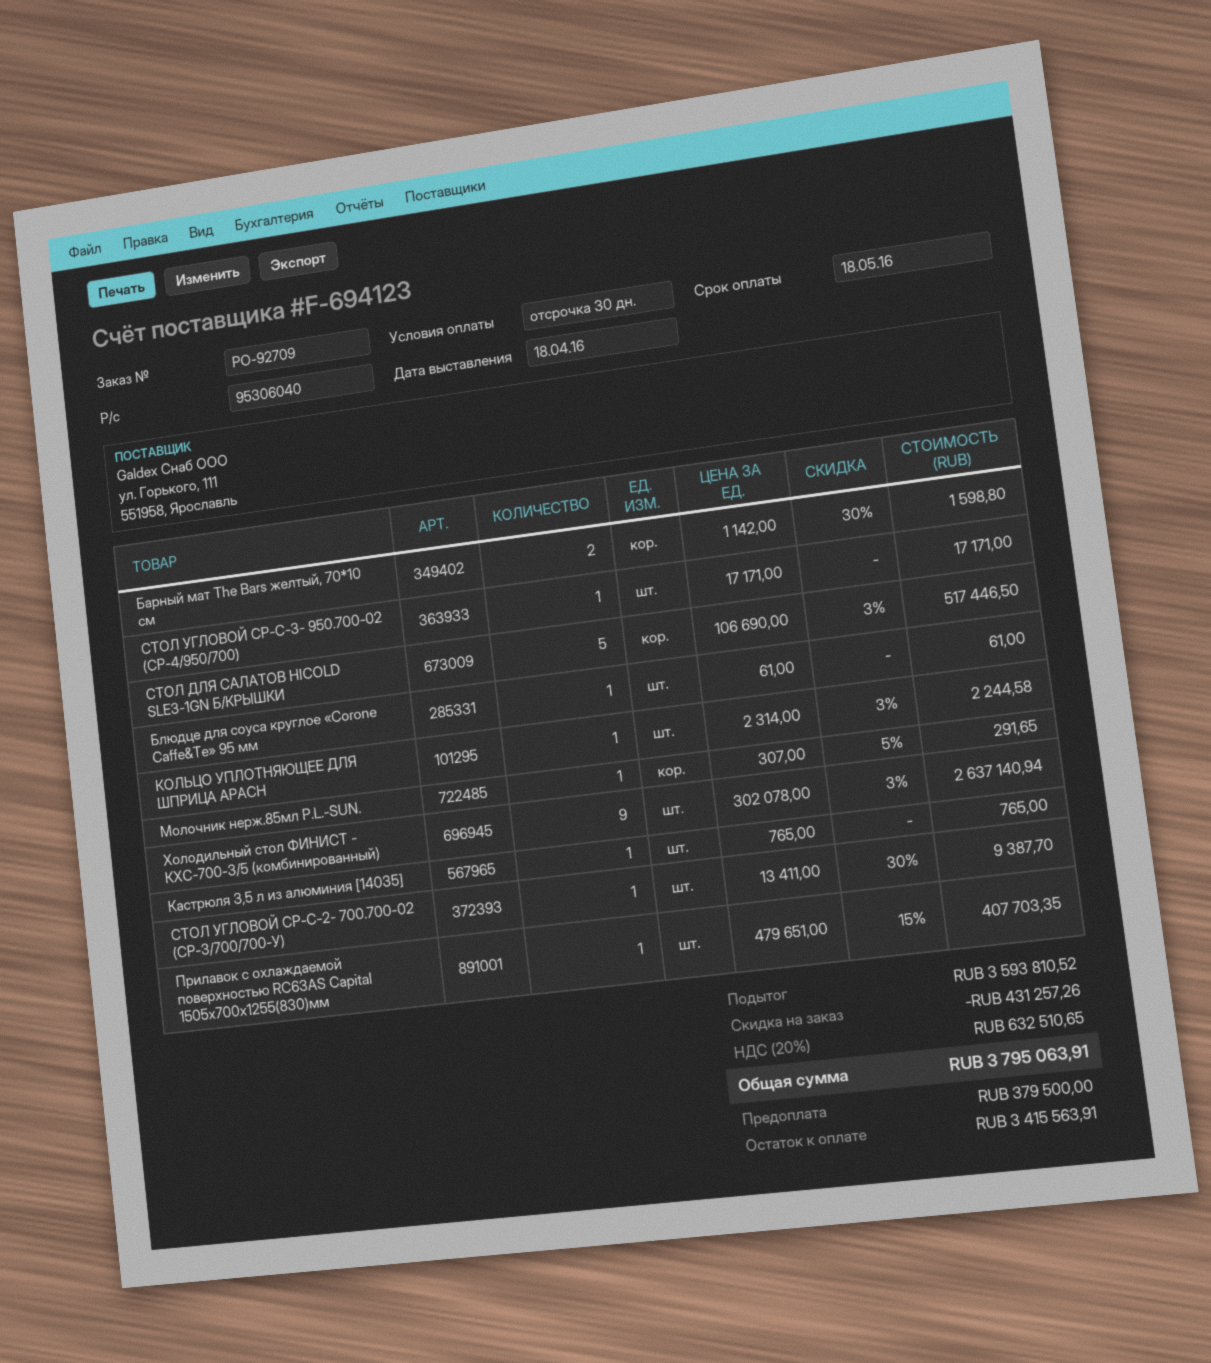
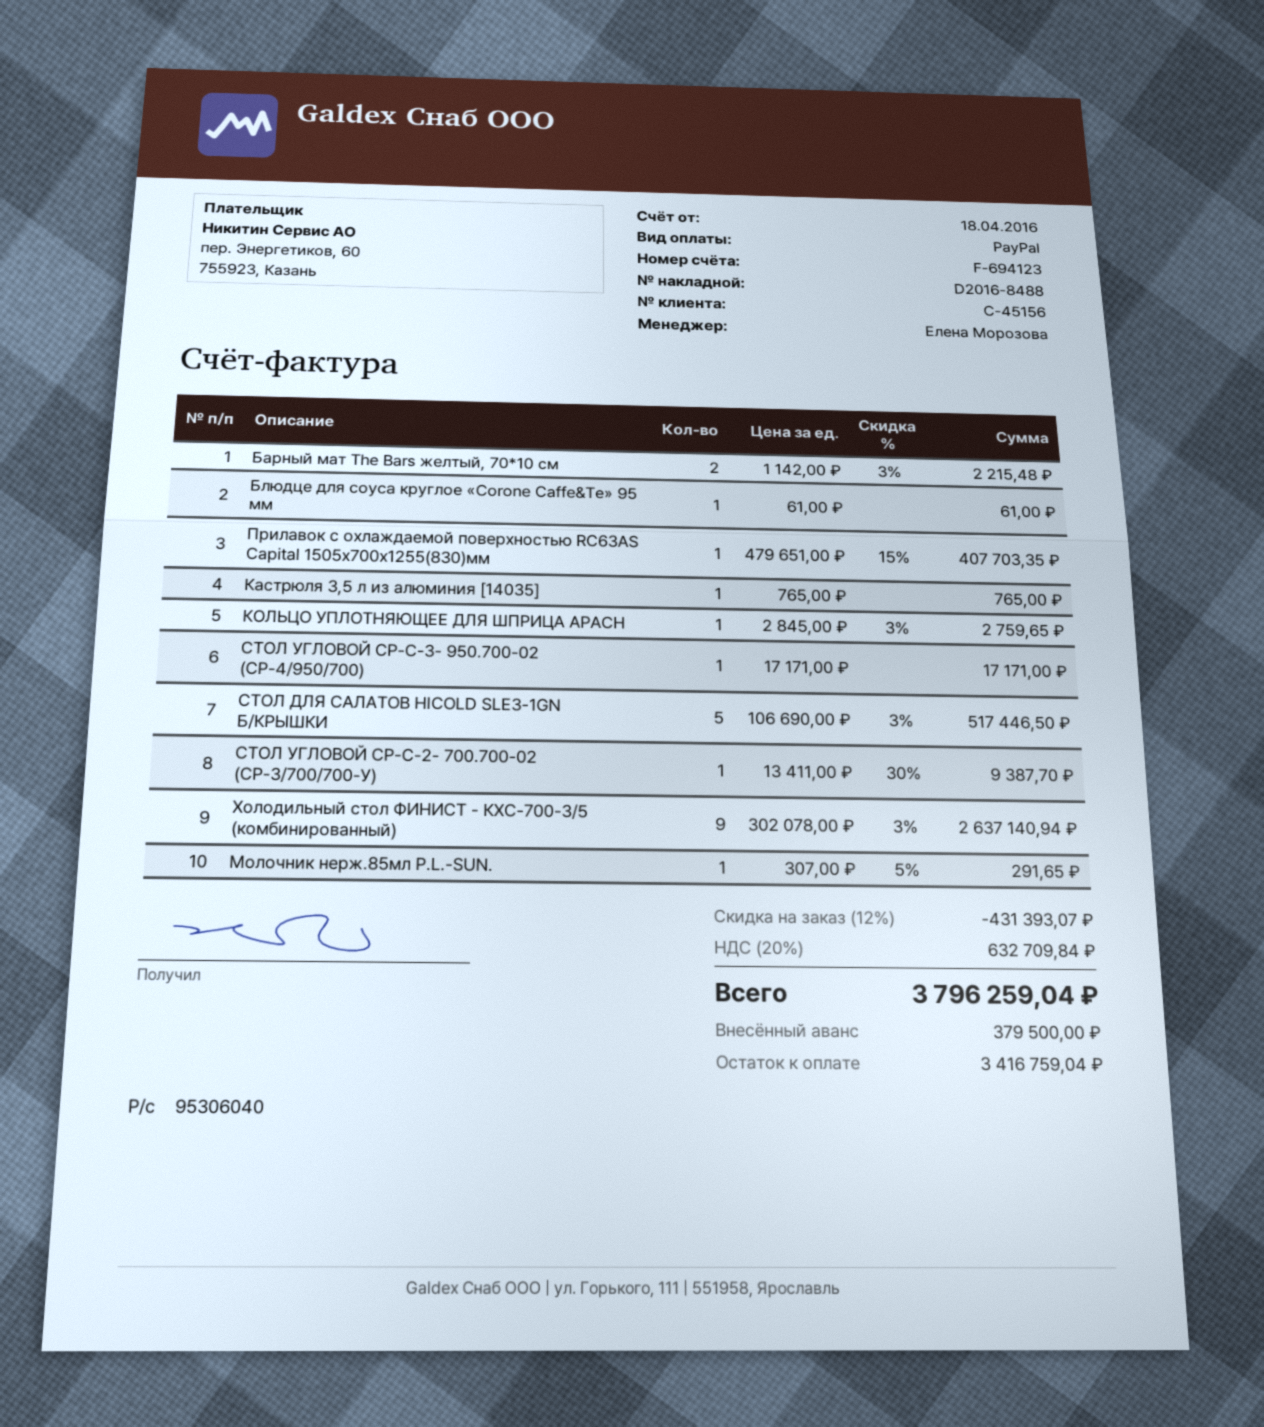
Барный мат The Bars желтый, 70*10 см: 2 x 1142.00 - 30% = 1598.80 -> 2 x 1142.00 - 3% = 2215.48
КОЛЬЦО УПЛОТНЯЮЩЕЕ ДЛЯ ШПРИЦА APACH: 1 x 2314.00 - 3% = 2244.58 -> 1 x 2845.00 - 3% = 2759.65
discount: 431257.26 -> 431393.07
tax: 20% = 632510.65 -> 20% = 632709.84
total: 3795063.91 -> 3796259.04
balance: 3415563.91 -> 3416759.04

